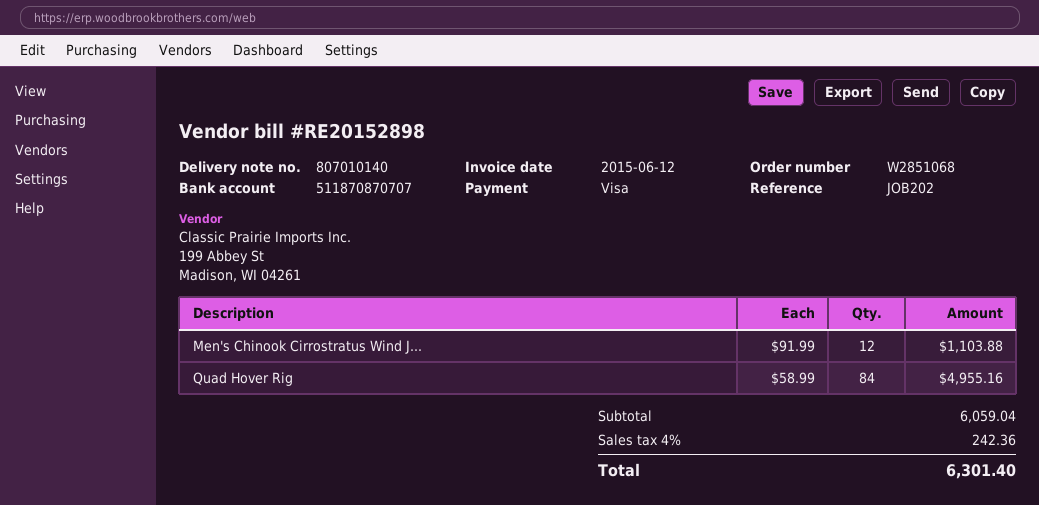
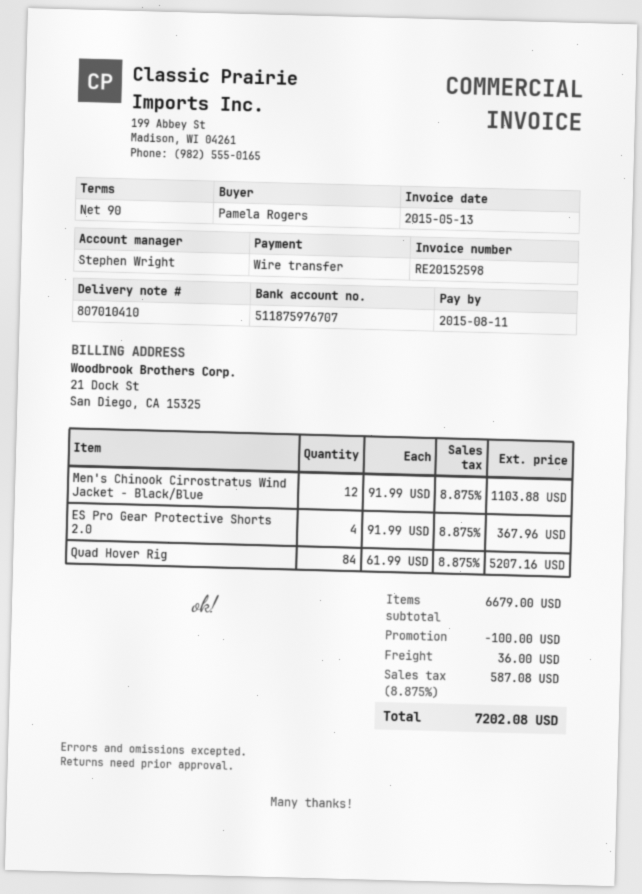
delivery note number: 807010140 -> 807010410
invoice number: RE20152898 -> RE20152598
invoice date: 2015-06-12 -> 2015-05-13
payment method: Visa -> bank transfer
bank account: 511870870707 -> 511875976707
Quad Hover Rig: 84 x 58.99 = 4955.16 -> 84 x 61.99 = 5207.16
ES Pro Gear Protective Shorts 2.0: none -> 4 x 91.99 = 367.96
subtotal: 6059.04 -> 6679.00
discount: none -> 100.00
shipping: none -> 36.00
tax: 4% = 242.36 -> 8.875% = 587.08
total: 6301.40 -> 7202.08

